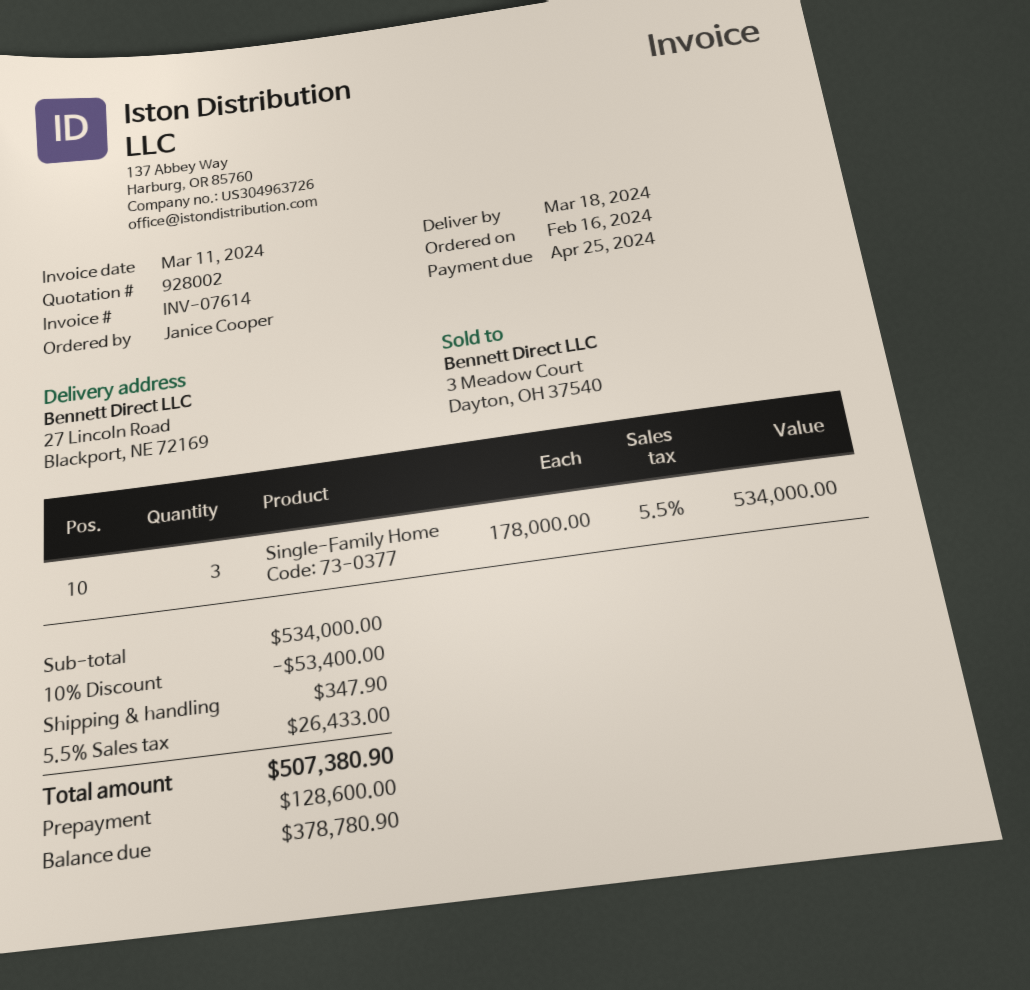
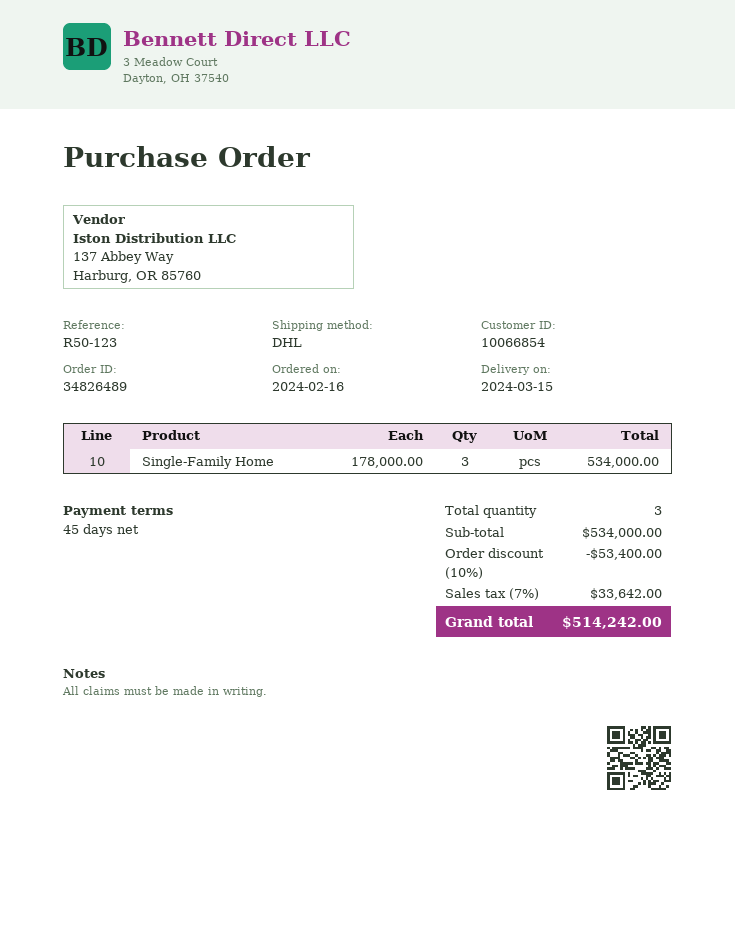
delivery date: 2024-03-18 -> 2024-03-15
shipping: 347.90 -> none
tax: 5.5% = 26433.00 -> 7% = 33642.00
total: 507380.90 -> 514242.00

